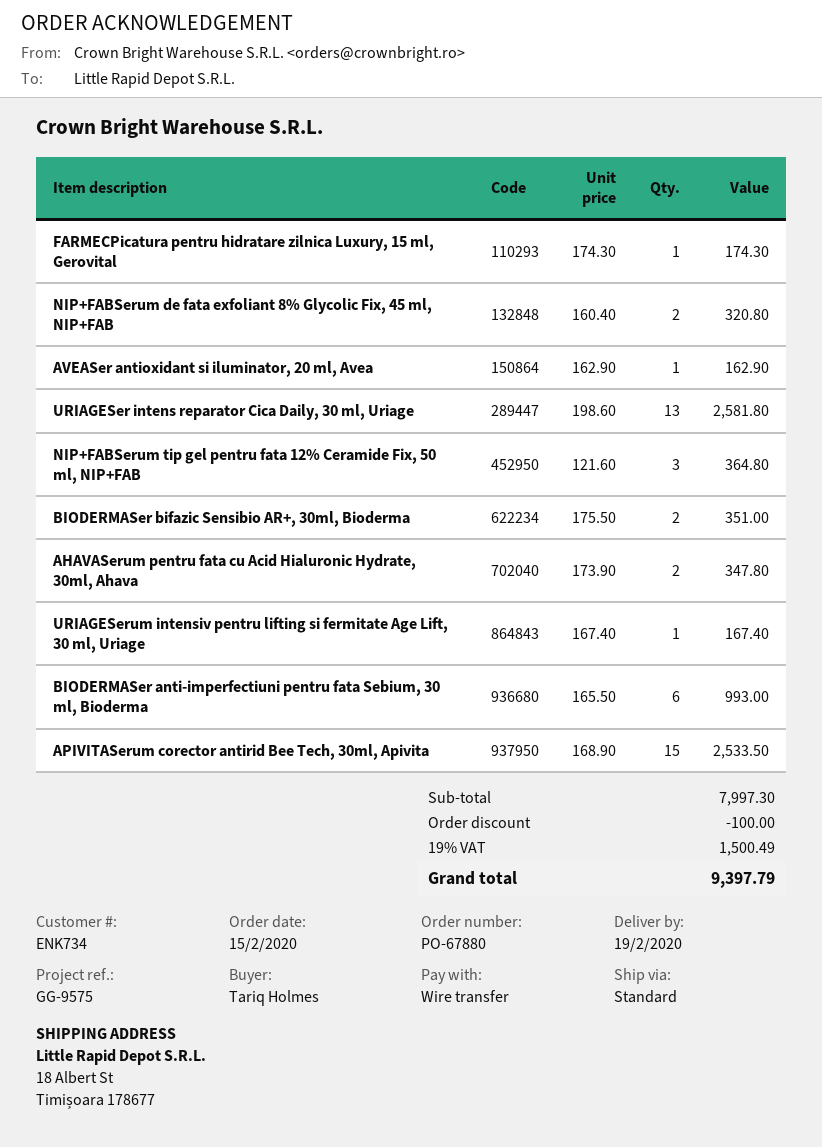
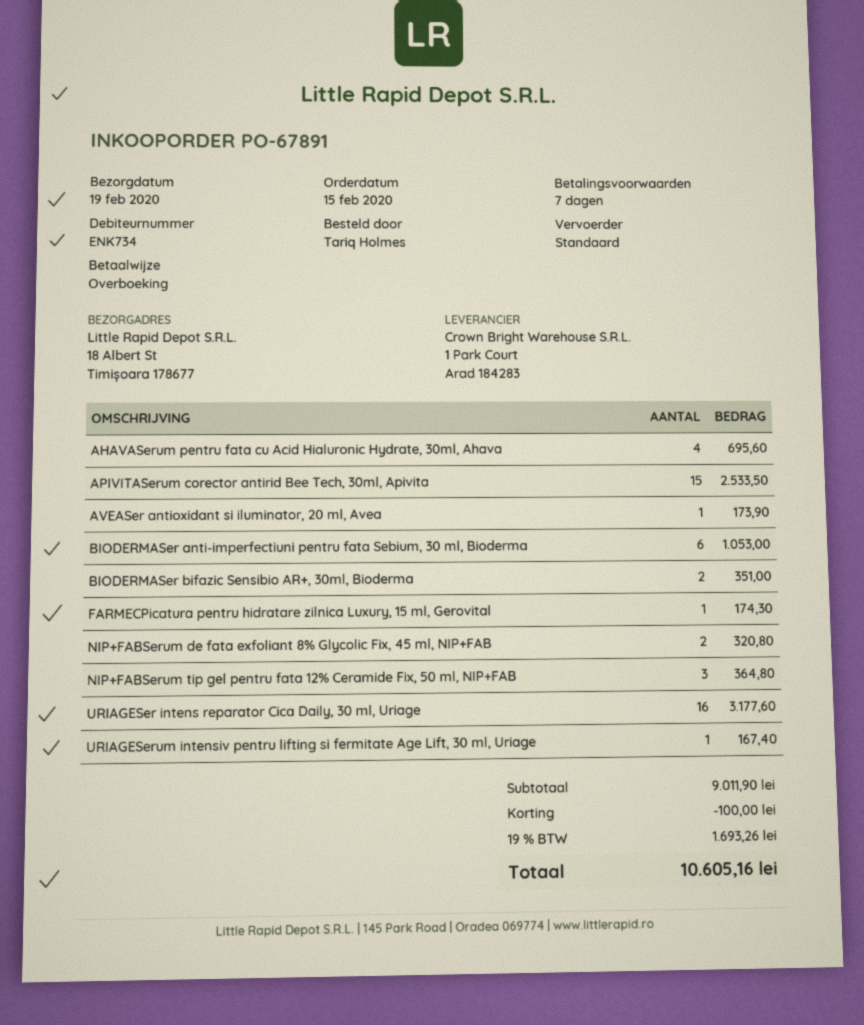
order number: PO-67880 -> PO-67891
AVEASer antioxidant si iluminator, 20 ml, Avea: 1 for 162.90 -> 1 for 173.90
URIAGESer intens reparator Cica Daily, 30 ml, Uriage: 13 for 2581.80 -> 16 for 3177.60
AHAVASerum pentru fata cu Acid Hialuronic Hydrate, 30ml, Ahava: 2 for 347.80 -> 4 for 695.60
BIODERMASer anti-imperfectiuni pentru fata Sebium, 30 ml, Bioderma: 6 for 993.00 -> 6 for 1053.00
subtotal: 7997.30 -> 9011.90
tax: 19% = 1500.49 -> 19% = 1693.26
total: 9397.79 -> 10605.16

